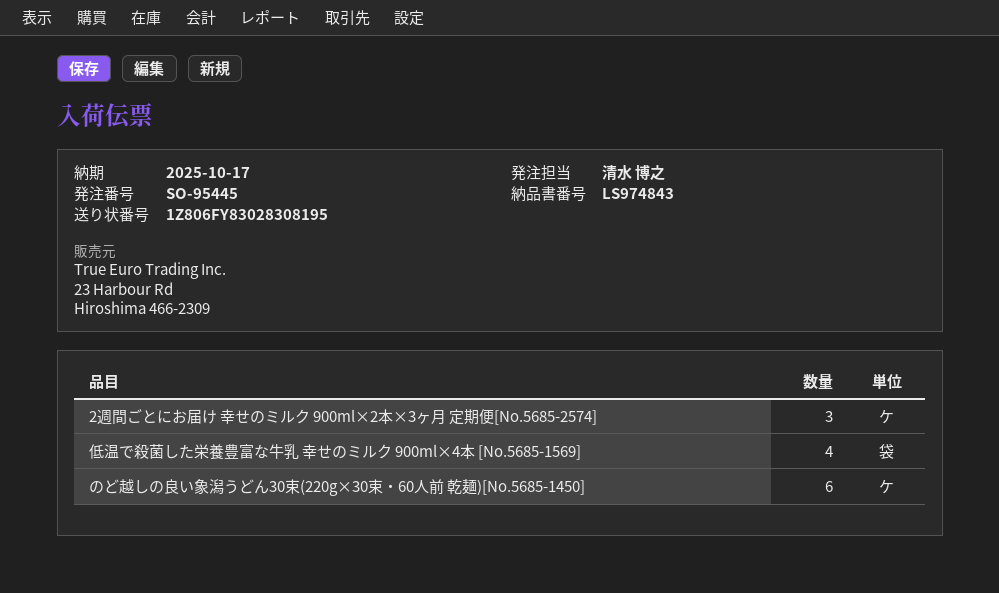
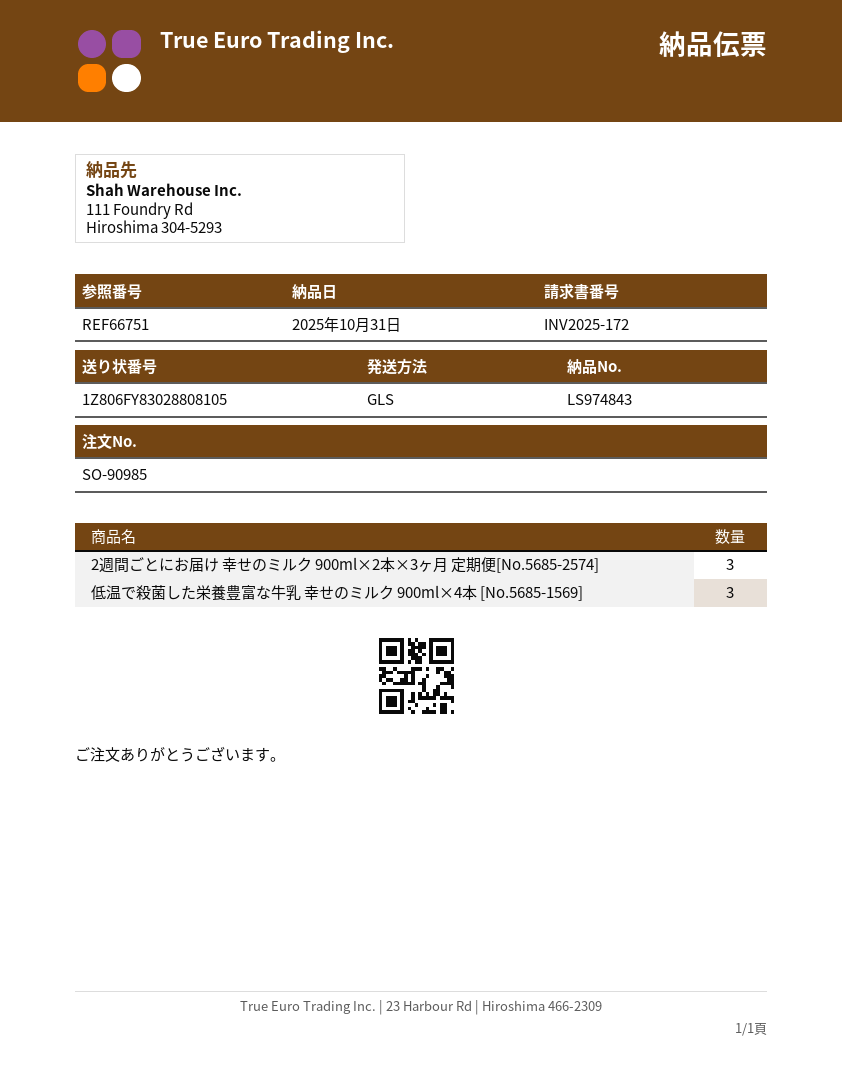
order number: SO-95445 -> SO-90985
delivery date: 2025-10-17 -> 2025-10-31
tracking number: 1Z806FY83028308195 -> 1Z806FY83028808105
低温で殺菌した栄養豊富な牛乳 幸せのミルク 900ml×4本 [No.5685-1569]: 4 -> 3
のど越しの良い象潟うどん30束(220g×30束・60人前 乾麺)[No.5685-1450]: 6 -> none

